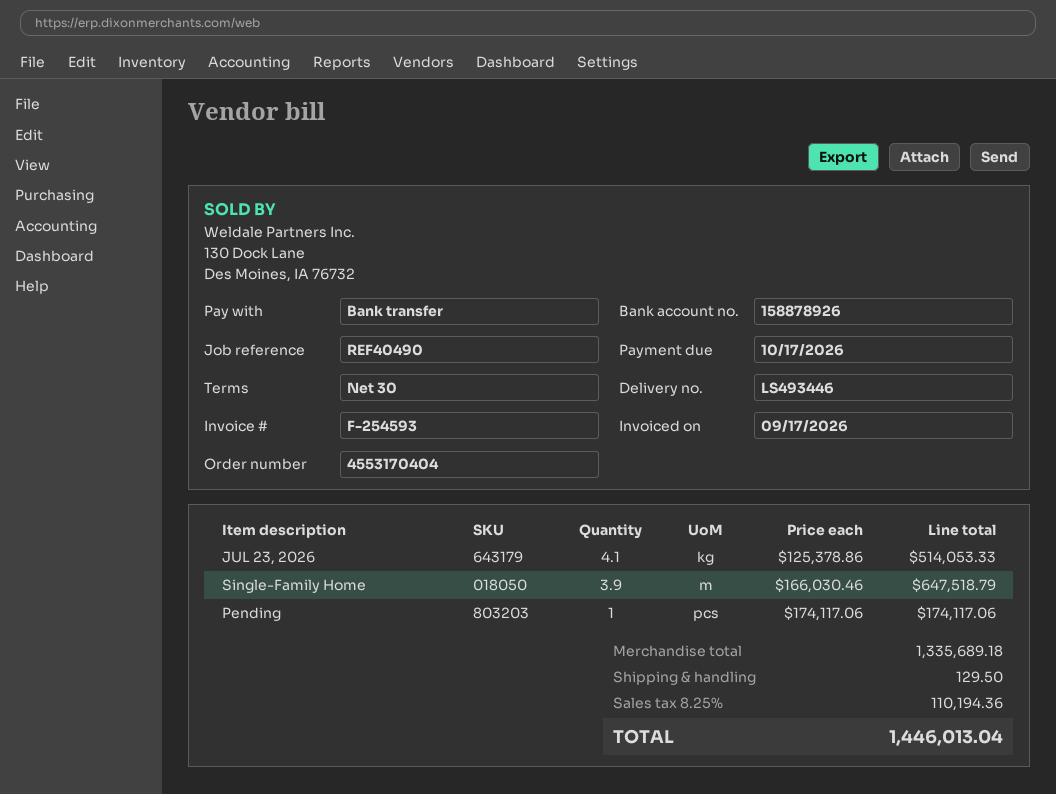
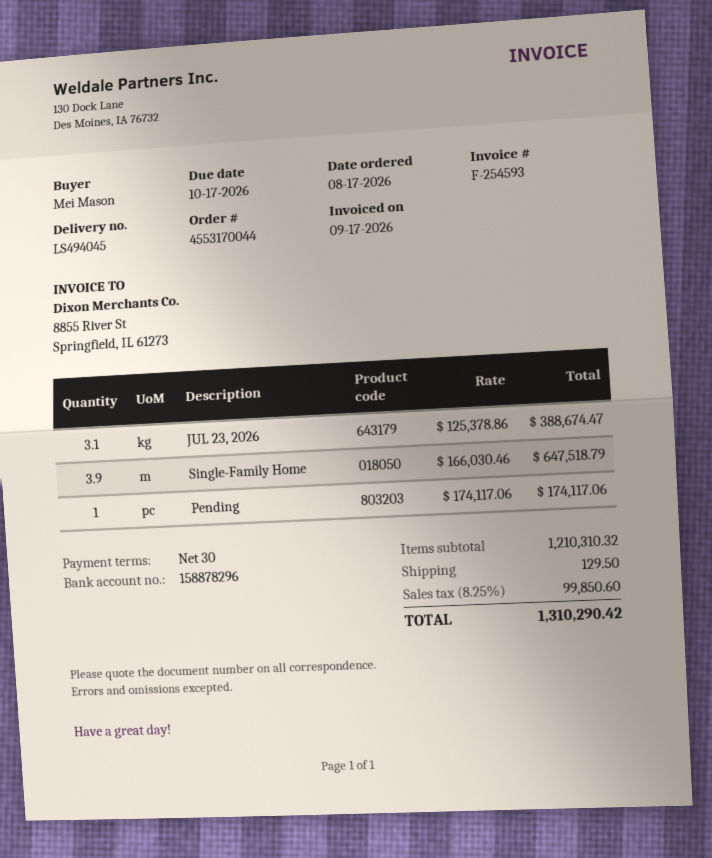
order number: 4553170404 -> 4553170044
delivery note number: LS493446 -> LS494045
bank account: 158878926 -> 158878296
JUL 23, 2026: 4.1 x 125378.86 = 514053.33 -> 3.1 x 125378.86 = 388674.47
subtotal: 1335689.18 -> 1210310.32
tax: 8.25% = 110194.36 -> 8.25% = 99850.60
total: 1446013.04 -> 1310290.42

